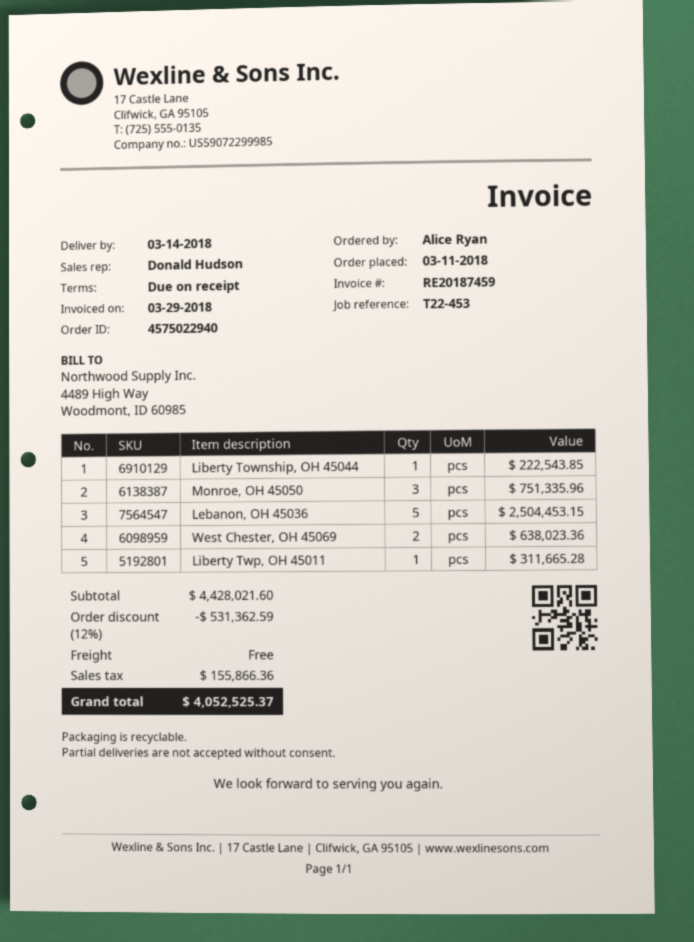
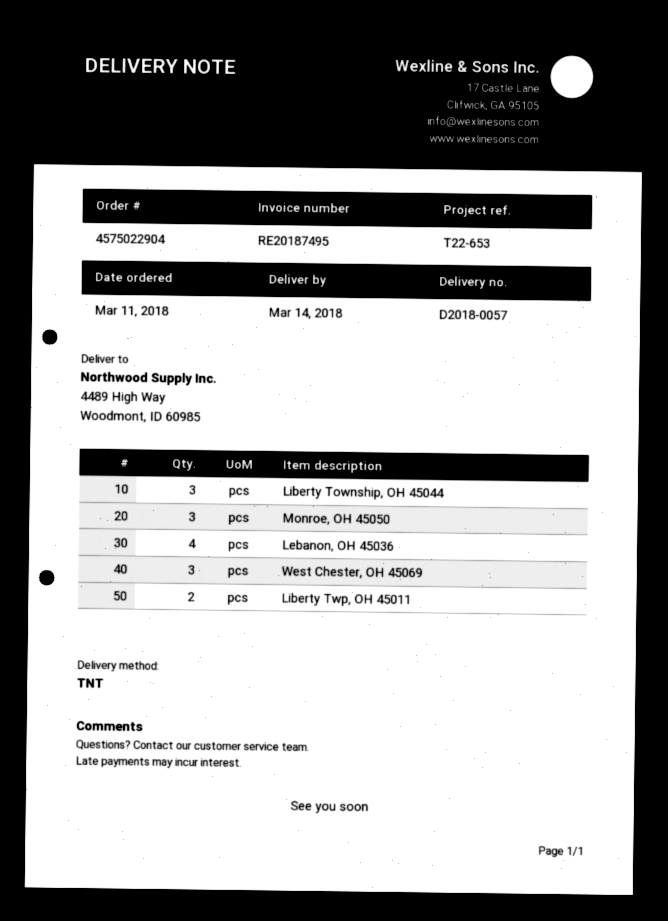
order number: 4575022940 -> 4575022904
invoice number: RE20187459 -> RE20187495
reference: T22-453 -> T22-653
Liberty Township, OH 45044: 1 -> 3
Lebanon, OH 45036: 5 -> 4
West Chester, OH 45069: 2 -> 3
Liberty Twp, OH 45011: 1 -> 2

